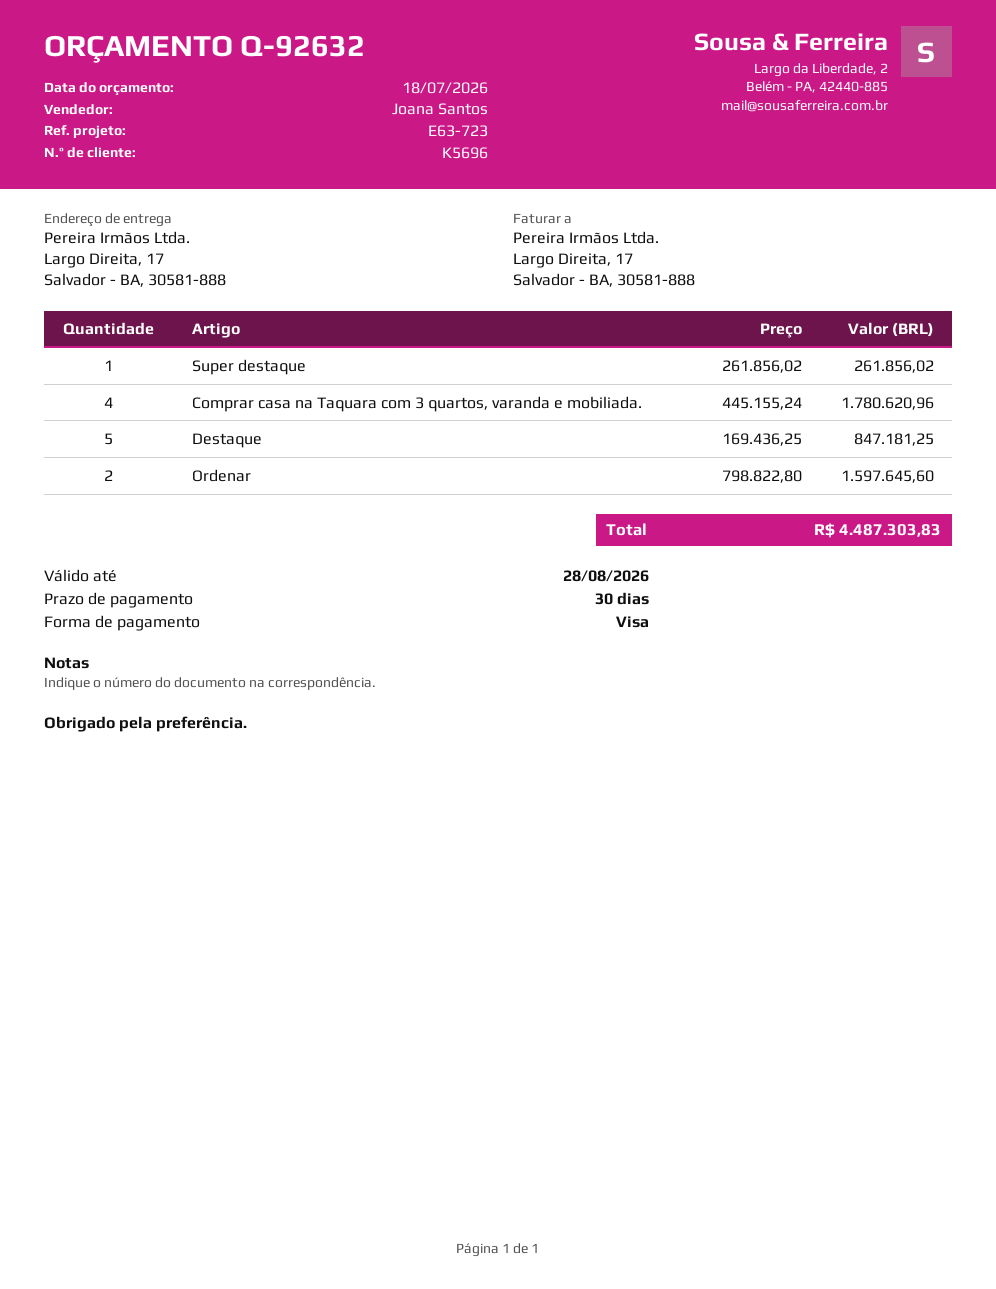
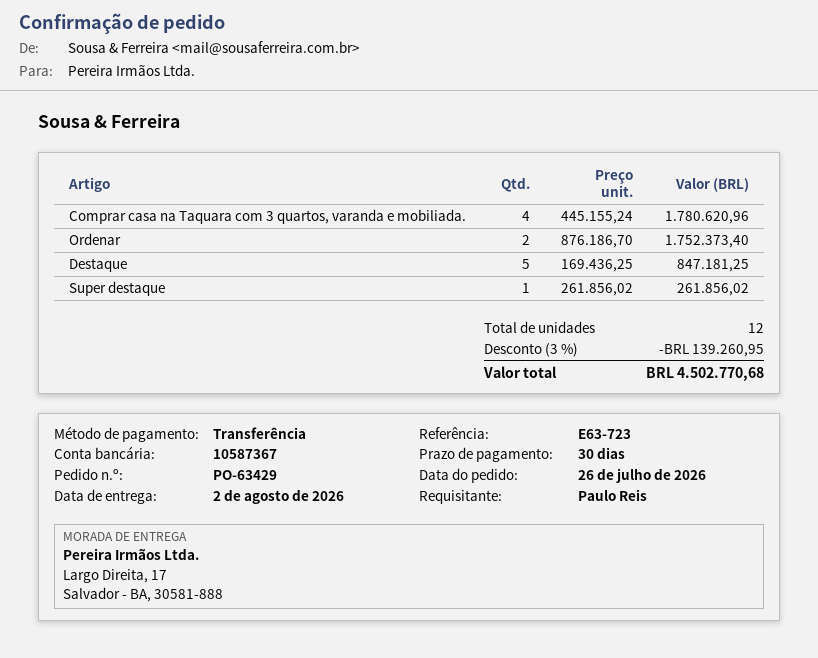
payment method: Visa -> bank transfer
Ordenar: 2 x 798822.80 = 1597645.60 -> 2 x 876186.70 = 1752373.40
discount: none -> 3% = 139260.95
total: 4487303.83 -> 4502770.68

